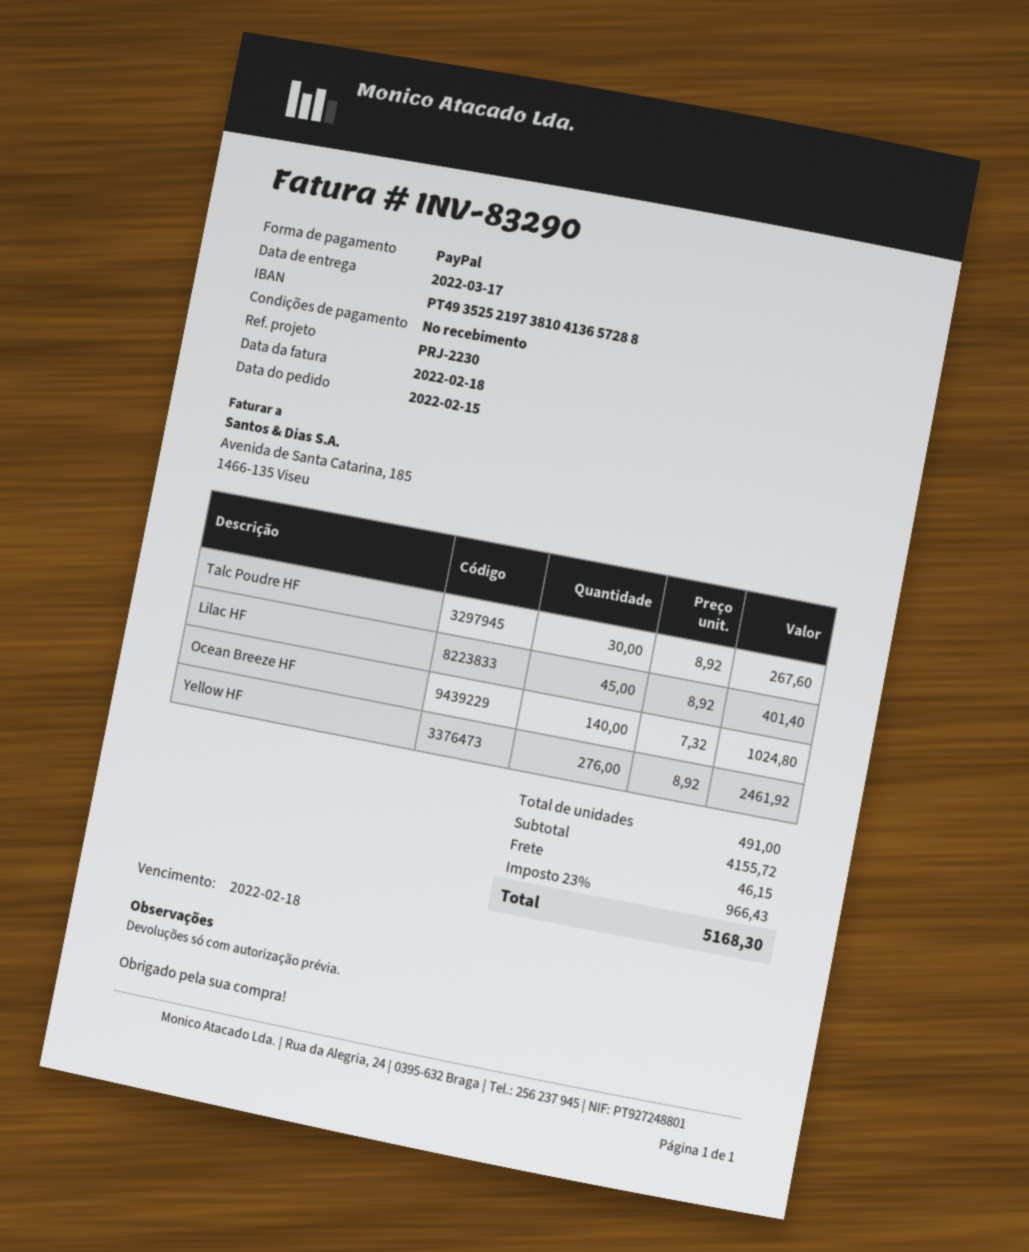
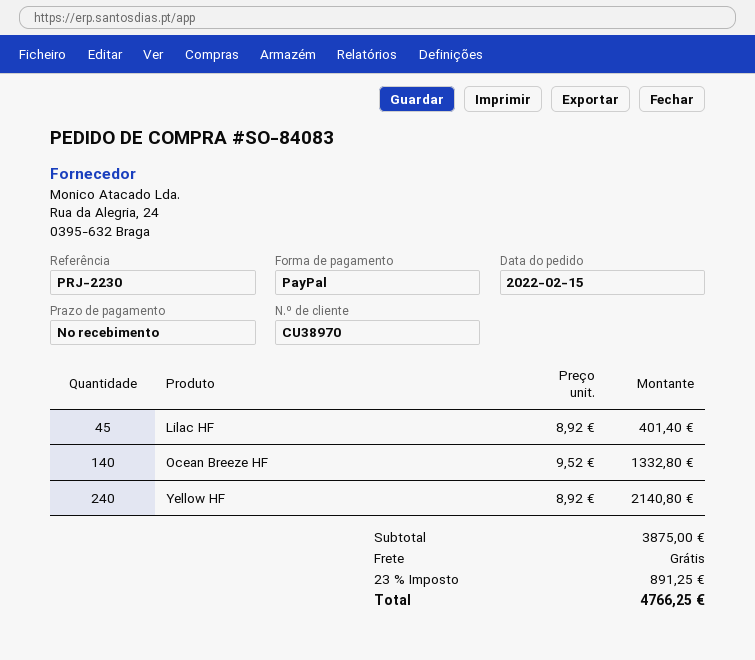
Talc Poudre HF: 30 x 8.92 = 267.60 -> none
Ocean Breeze HF: 140 x 7.32 = 1024.80 -> 140 x 9.52 = 1332.80
Yellow HF: 276 x 8.92 = 2461.92 -> 240 x 8.92 = 2140.80
subtotal: 4155.72 -> 3875.00
shipping: 46.15 -> 0.00
tax: 23% = 966.43 -> 23% = 891.25
total: 5168.30 -> 4766.25

